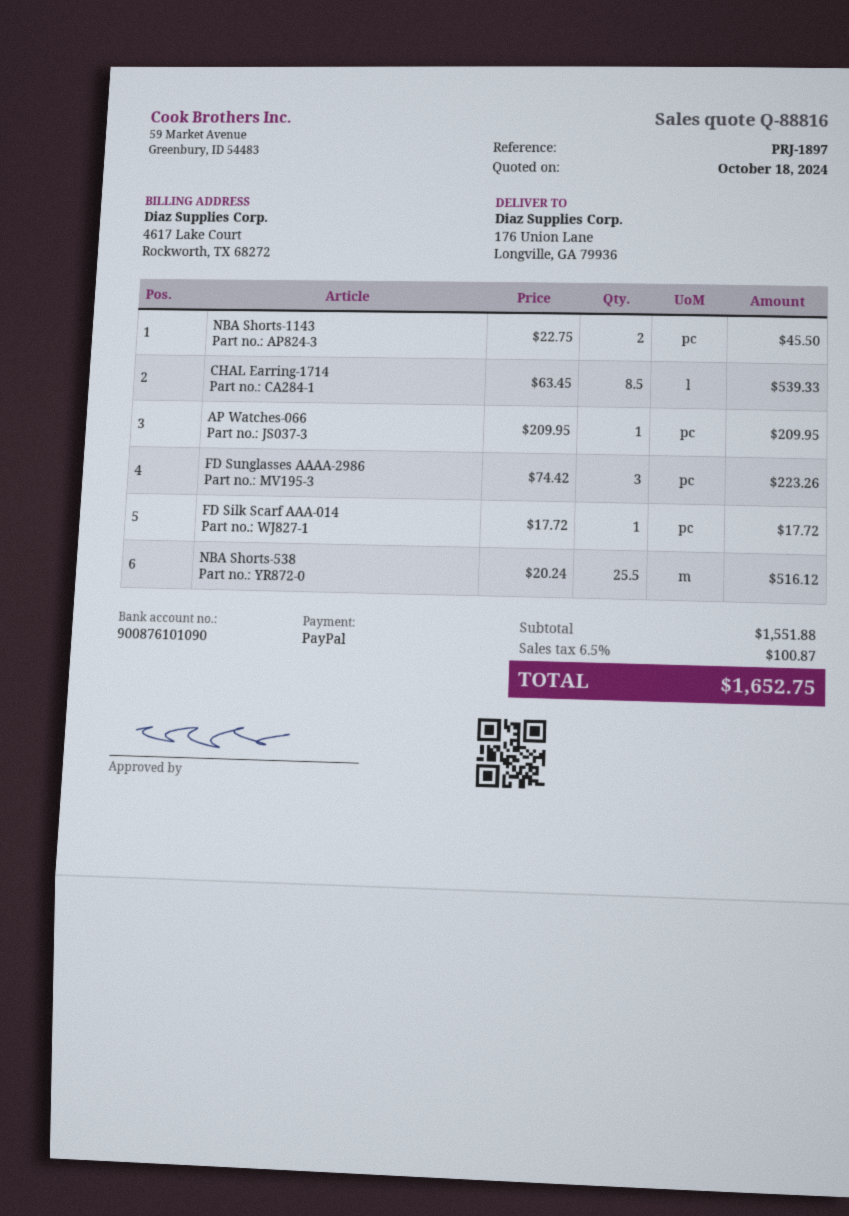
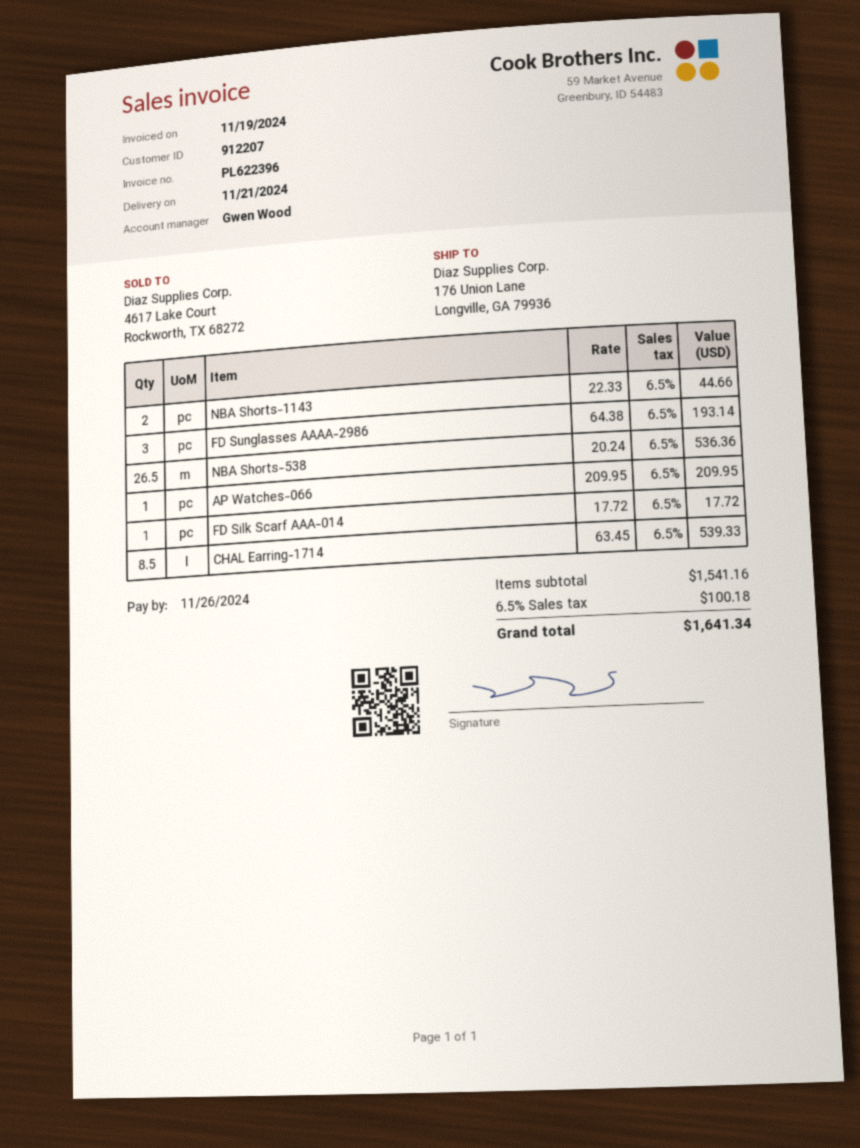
NBA Shorts-1143: 2 x 22.75 = 45.50 -> 2 x 22.33 = 44.66
FD Sunglasses AAAA-2986: 3 x 74.42 = 223.26 -> 3 x 64.38 = 193.14
NBA Shorts-538: 25.5 x 20.24 = 516.12 -> 26.5 x 20.24 = 536.36
subtotal: 1551.88 -> 1541.16
tax: 6.5% = 100.87 -> 6.5% = 100.18
total: 1652.75 -> 1641.34

